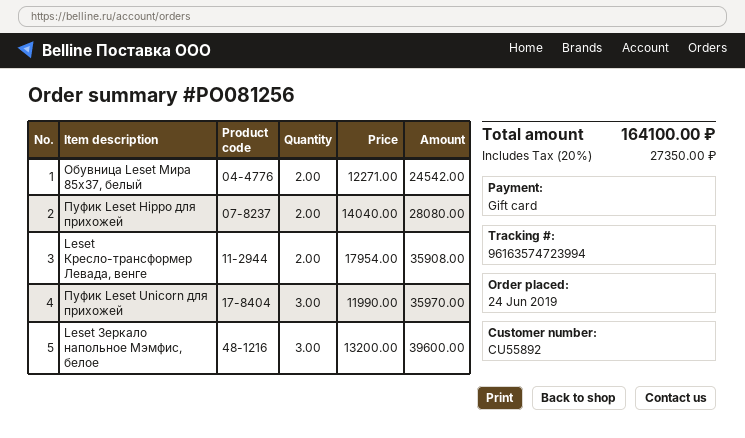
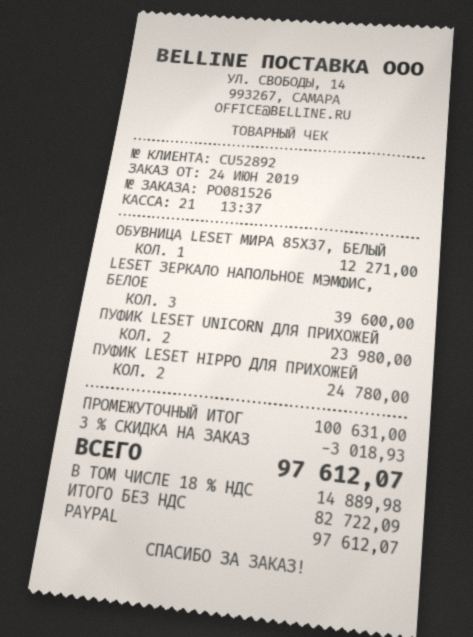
order number: PO081256 -> PO081526
customer number: CU55892 -> CU52892
payment method: gift card -> PayPal
Обувница Leset Мира 85х37, белый: 2 for 24542.00 -> 1 for 12271.00
Пуфик Leset Hippo для прихожей: 2 for 28080.00 -> 2 for 24780.00
Leset Кресло-трансформер Левада, венге: 2 for 35908.00 -> none
Пуфик Leset Unicorn для прихожей: 3 for 35970.00 -> 2 for 23980.00
discount: none -> 3% = 3018.93
tax: 20% = 27350.00 -> 18% = 14889.98
total: 164100.00 -> 97612.07

